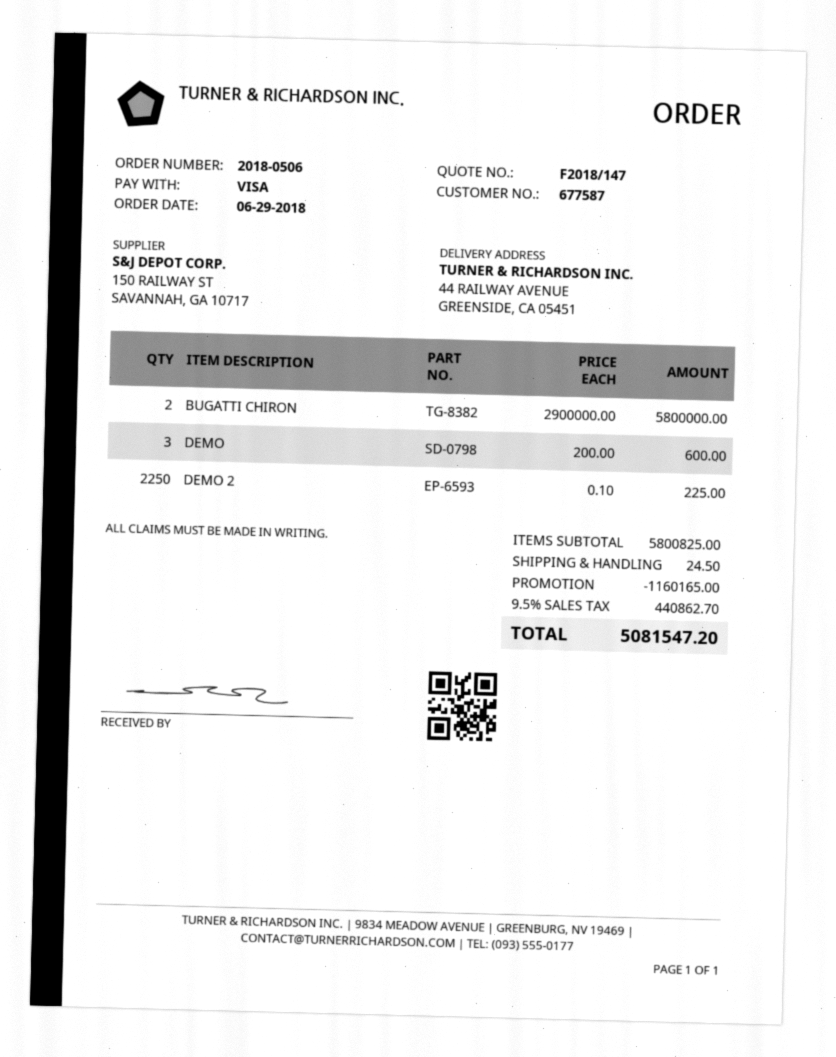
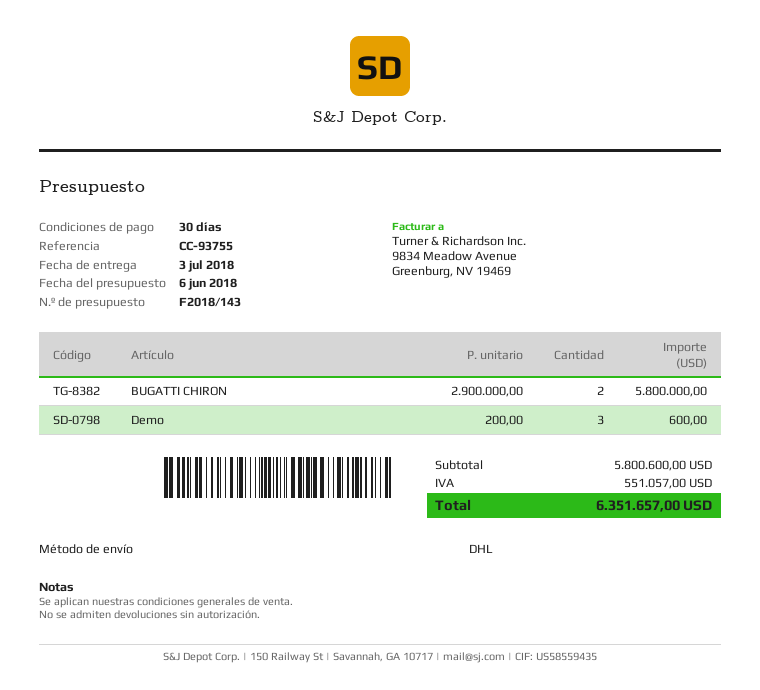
quote number: F2018/147 -> F2018/143
DEMO 2: 2250 x 0.10 = 225.00 -> none
subtotal: 5800825.00 -> 5800600.00
discount: 1160165.00 -> none
shipping: 24.50 -> none
tax: 440862.70 -> 551057.00
total: 5081547.20 -> 6351657.00

